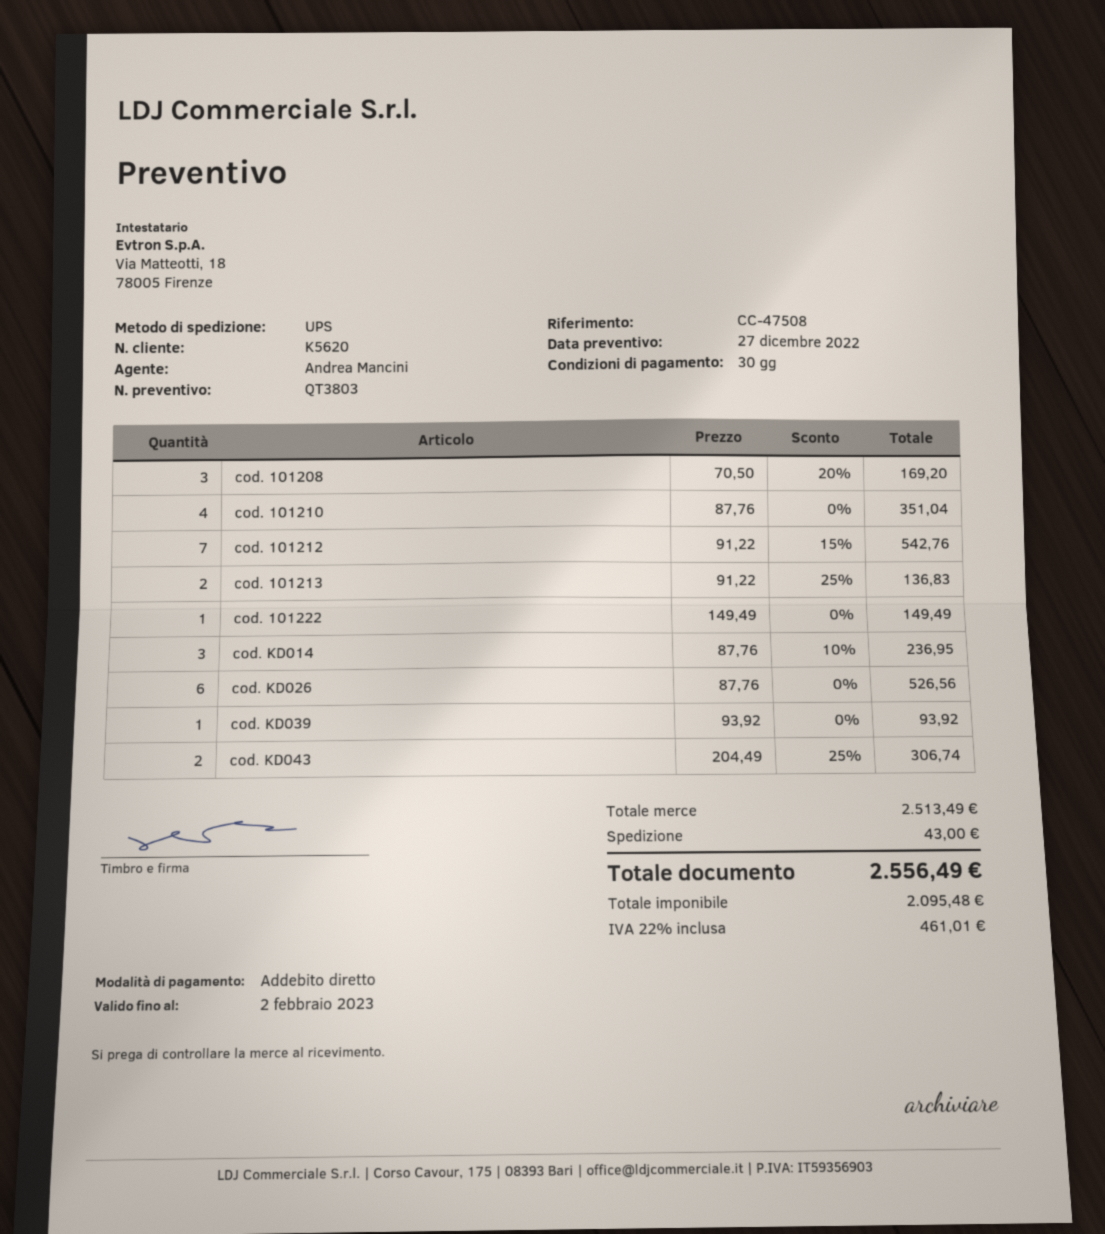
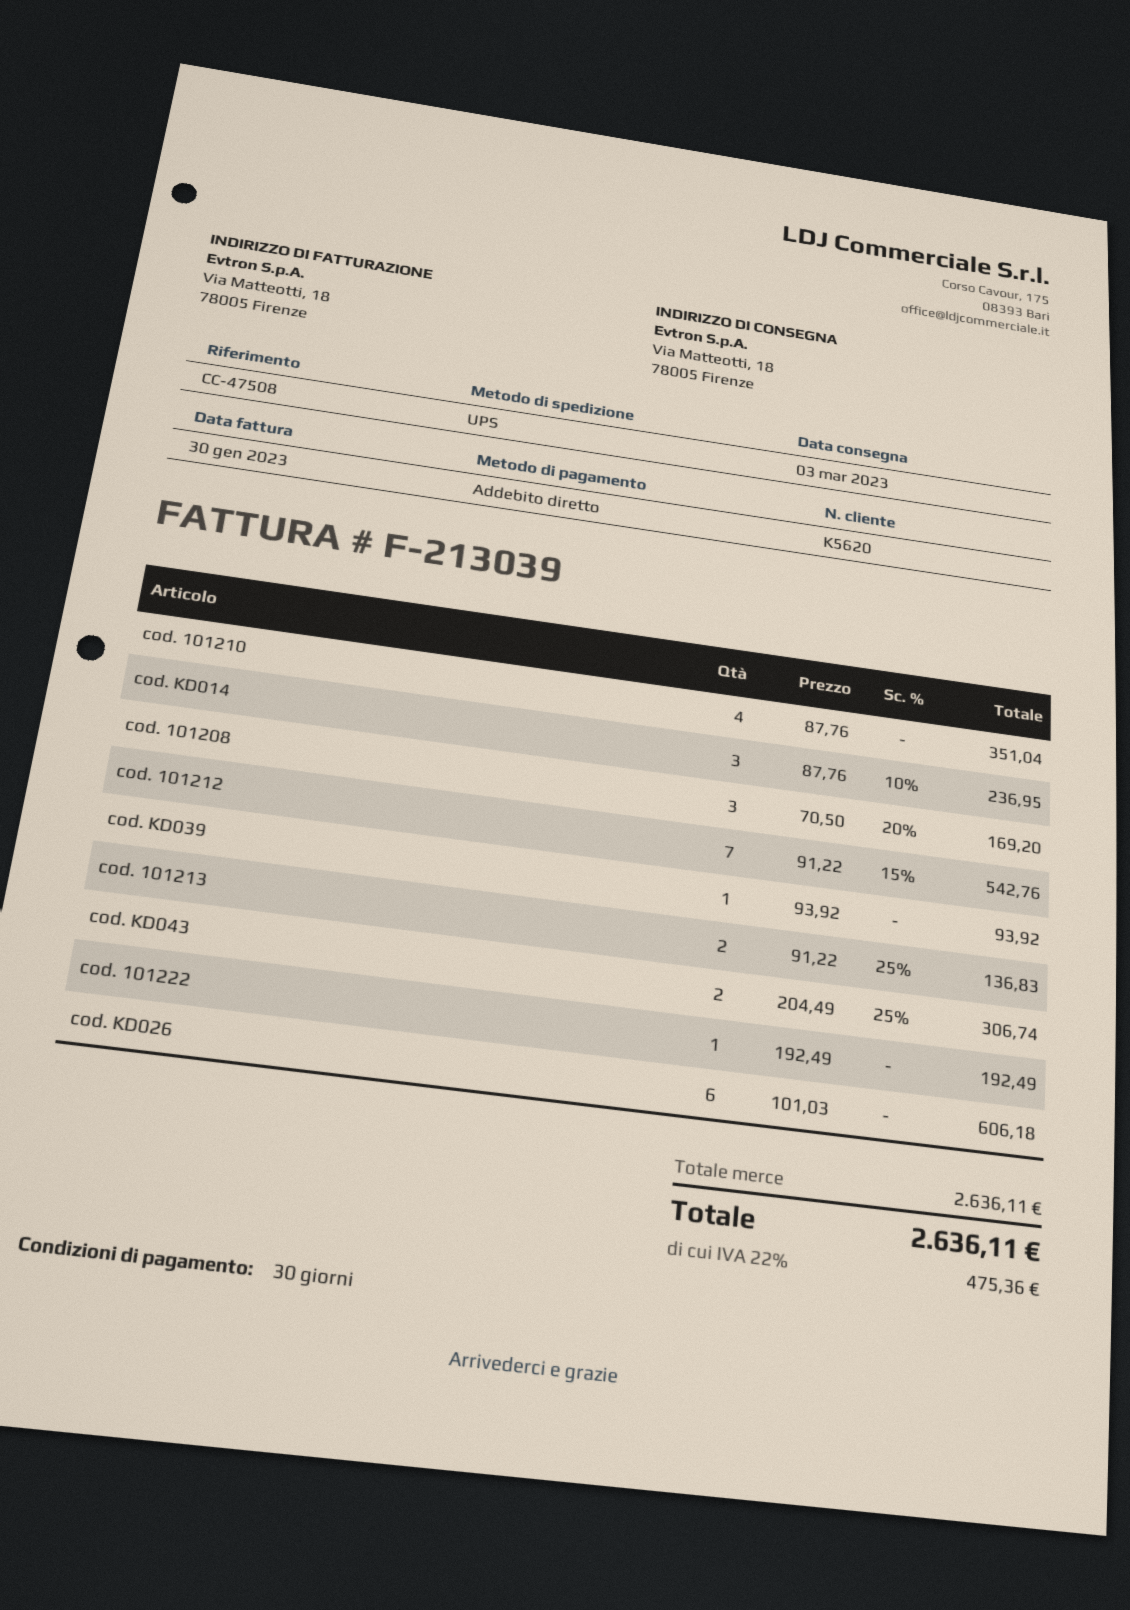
cod. 101222: 1 x 149.49 = 149.49 -> 1 x 192.49 = 192.49
cod. KD026: 6 x 87.76 = 526.56 -> 6 x 101.03 = 606.18
subtotal: 2513.49 -> 2636.11
shipping: 43.00 -> none
tax: 22% = 461.01 -> 22% = 475.36
total: 2556.49 -> 2636.11

